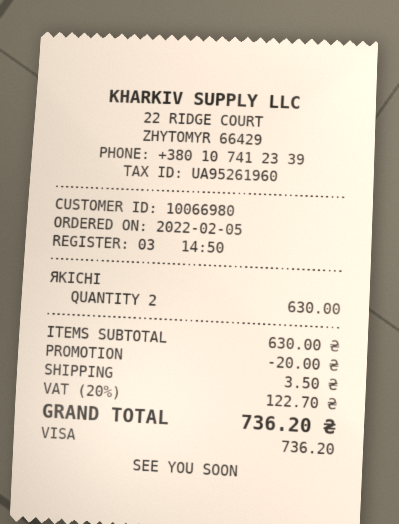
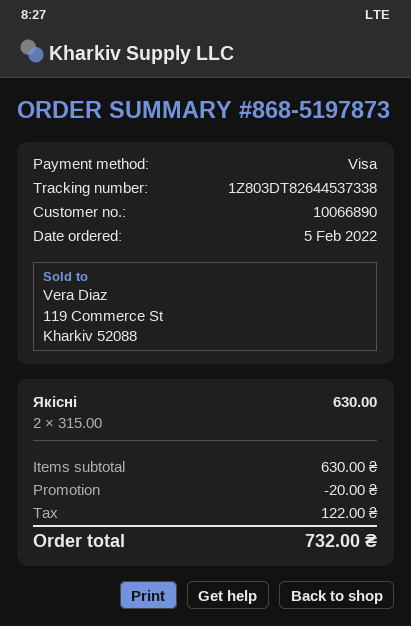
customer number: 10066980 -> 10066890
shipping: 3.50 -> none
tax: 122.70 -> 122.00
total: 736.20 -> 732.00

